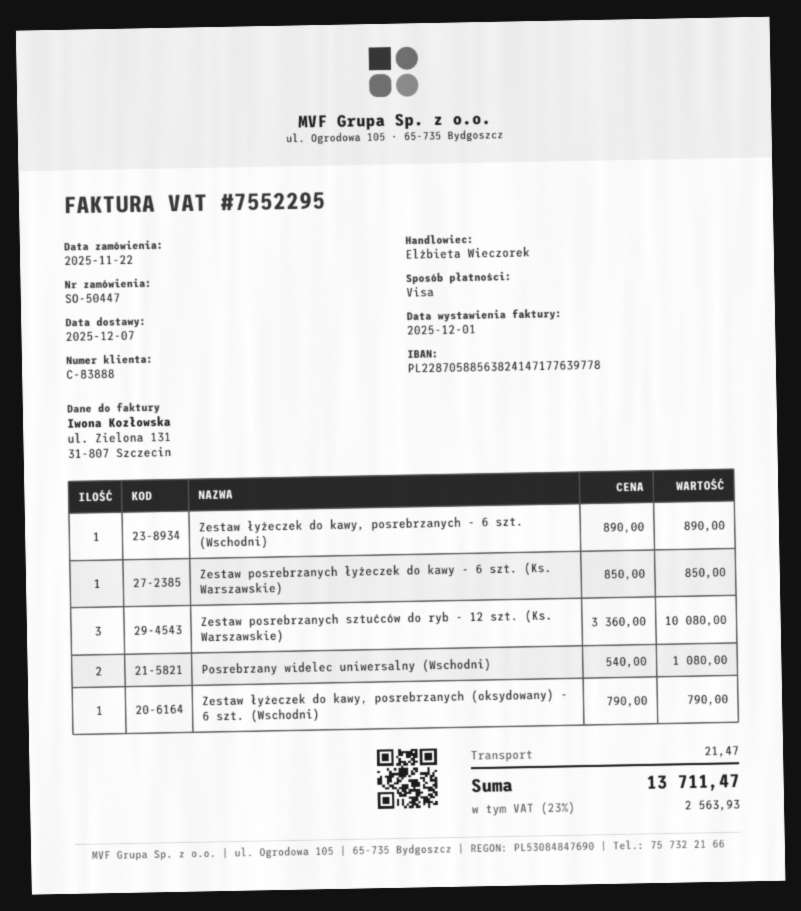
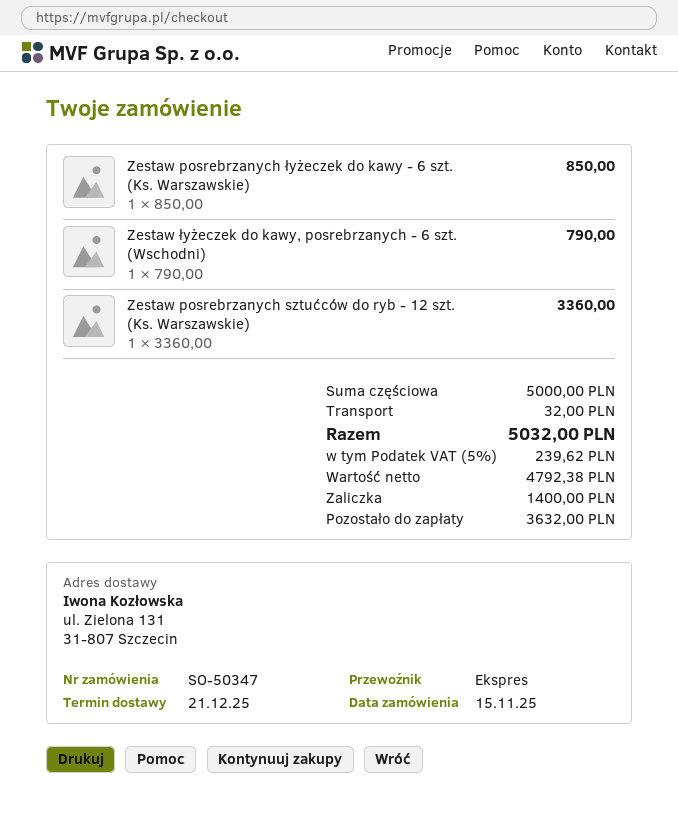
order number: SO-50447 -> SO-50347
order date: 2025-11-22 -> 2025-11-15
delivery date: 2025-12-07 -> 2025-12-21
Zestaw łyżeczek do kawy, posrebrzanych - 6 szt. (Wschodni): 1 x 890.00 = 890.00 -> 1 x 790.00 = 790.00
Zestaw posrebrzanych sztućców do ryb - 12 szt. (Ks. Warszawskie): 3 x 3360.00 = 10080.00 -> 1 x 3360.00 = 3360.00
Posrebrzany widelec uniwersalny (Wschodni): 2 x 540.00 = 1080.00 -> none
Zestaw łyżeczek do kawy, posrebrzanych (oksydowany) - 6 szt. (Wschodni): 1 x 790.00 = 790.00 -> none
shipping: 21.47 -> 32.00
tax: 23% = 2563.93 -> 5% = 239.62
total: 13711.47 -> 5032.00

